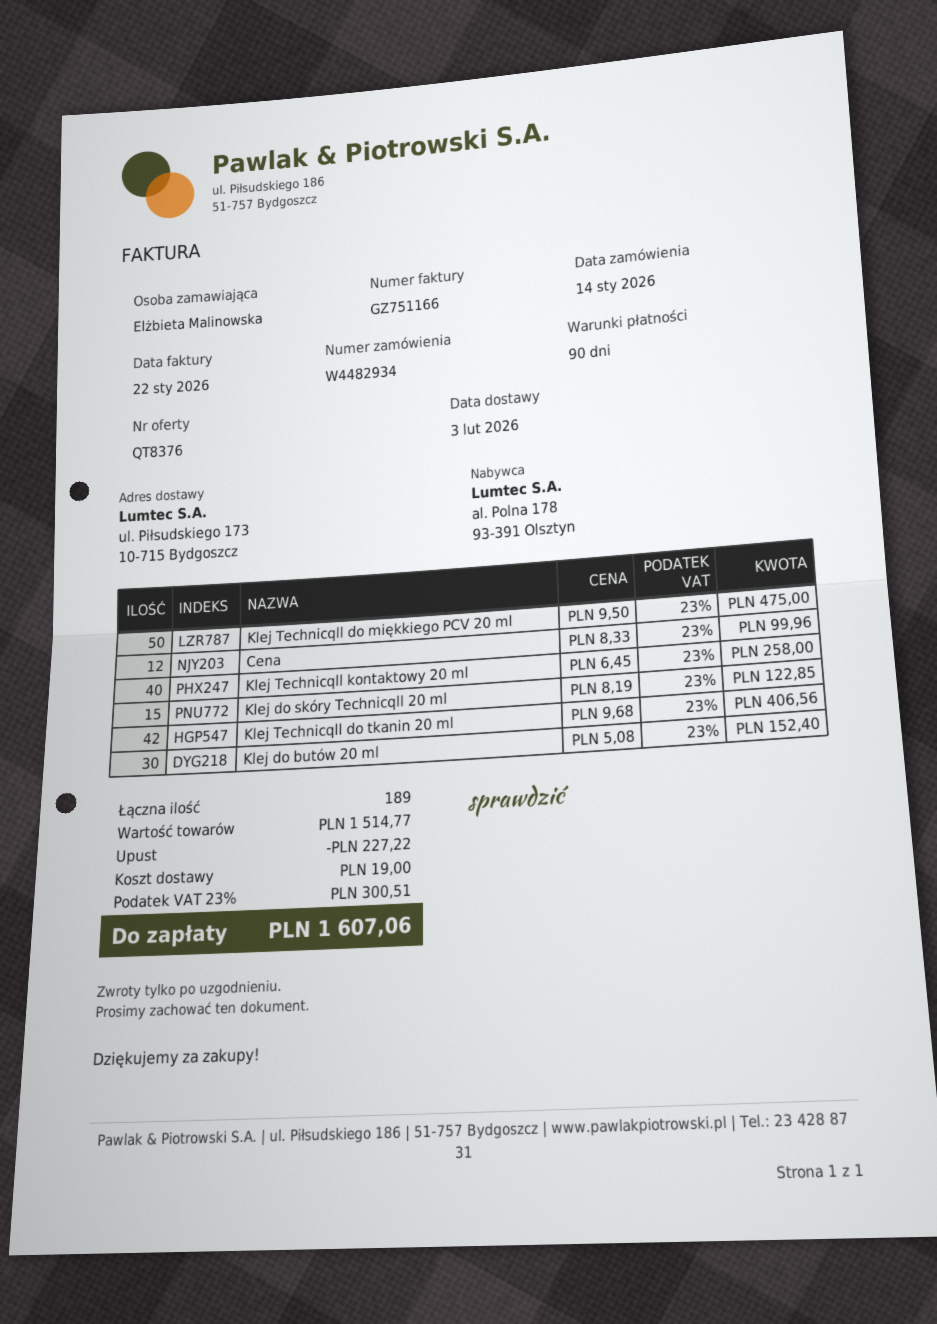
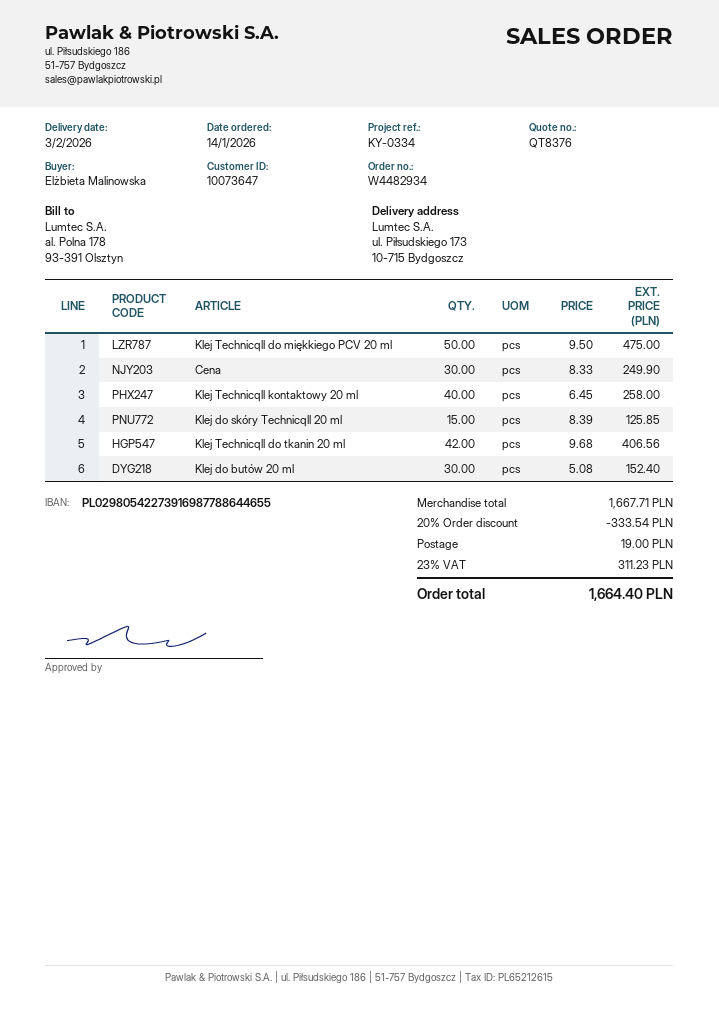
Cena: 12 x 8.33 = 99.96 -> 30 x 8.33 = 249.90
Klej do skóry Technicqll 20 ml: 15 x 8.19 = 122.85 -> 15 x 8.39 = 125.85
subtotal: 1514.77 -> 1667.71
discount: 227.22 -> 333.54
tax: 23% = 300.51 -> 23% = 311.23
total: 1607.06 -> 1664.40

